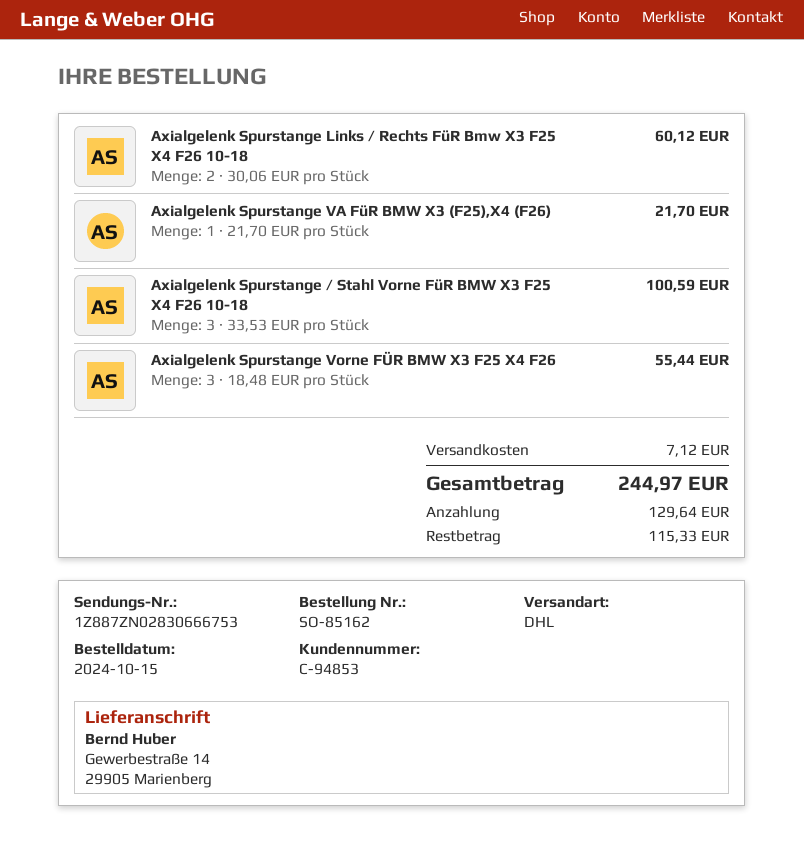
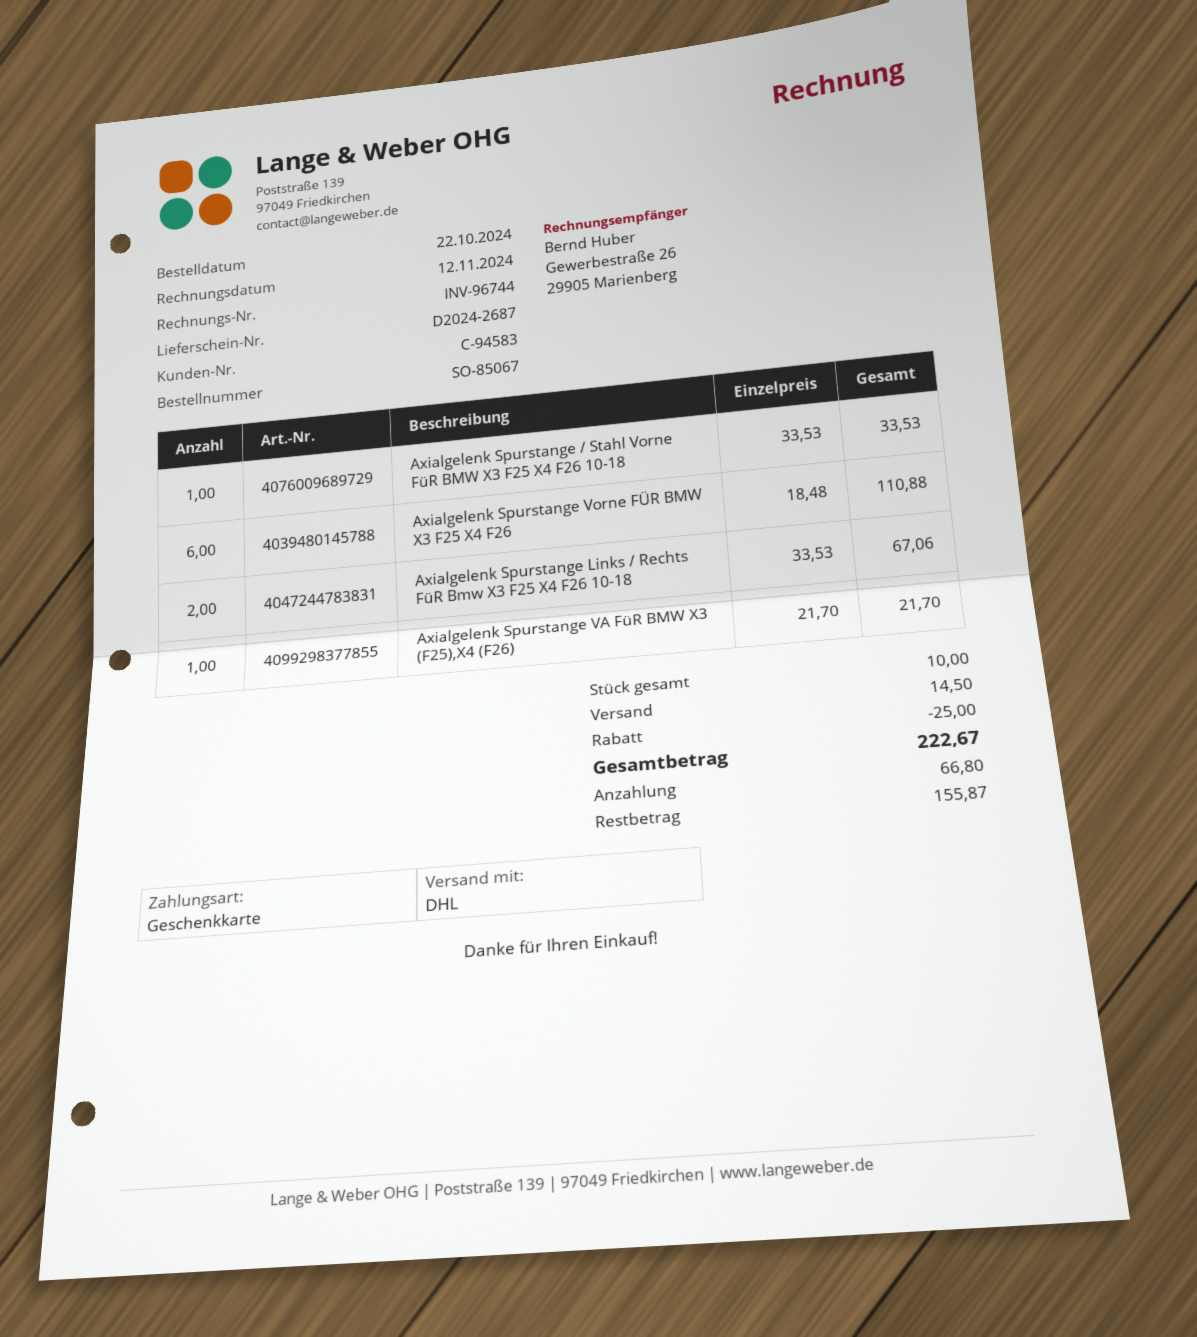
order number: SO-85162 -> SO-85067
order date: 2024-10-15 -> 2024-10-22
customer number: C-94853 -> C-94583
Axialgelenk Spurstange Links / Rechts FüR Bmw X3 F25 X4 F26 10-18: 2 x 30.06 = 60.12 -> 2 x 33.53 = 67.06
Axialgelenk Spurstange / Stahl Vorne FüR BMW X3 F25 X4 F26 10-18: 3 x 33.53 = 100.59 -> 1 x 33.53 = 33.53
Axialgelenk Spurstange Vorne FÜR BMW X3 F25 X4 F26: 3 x 18.48 = 55.44 -> 6 x 18.48 = 110.88
discount: none -> 25.00
shipping: 7.12 -> 14.50
total: 244.97 -> 222.67
deposit: 129.64 -> 66.80
balance: 115.33 -> 155.87

